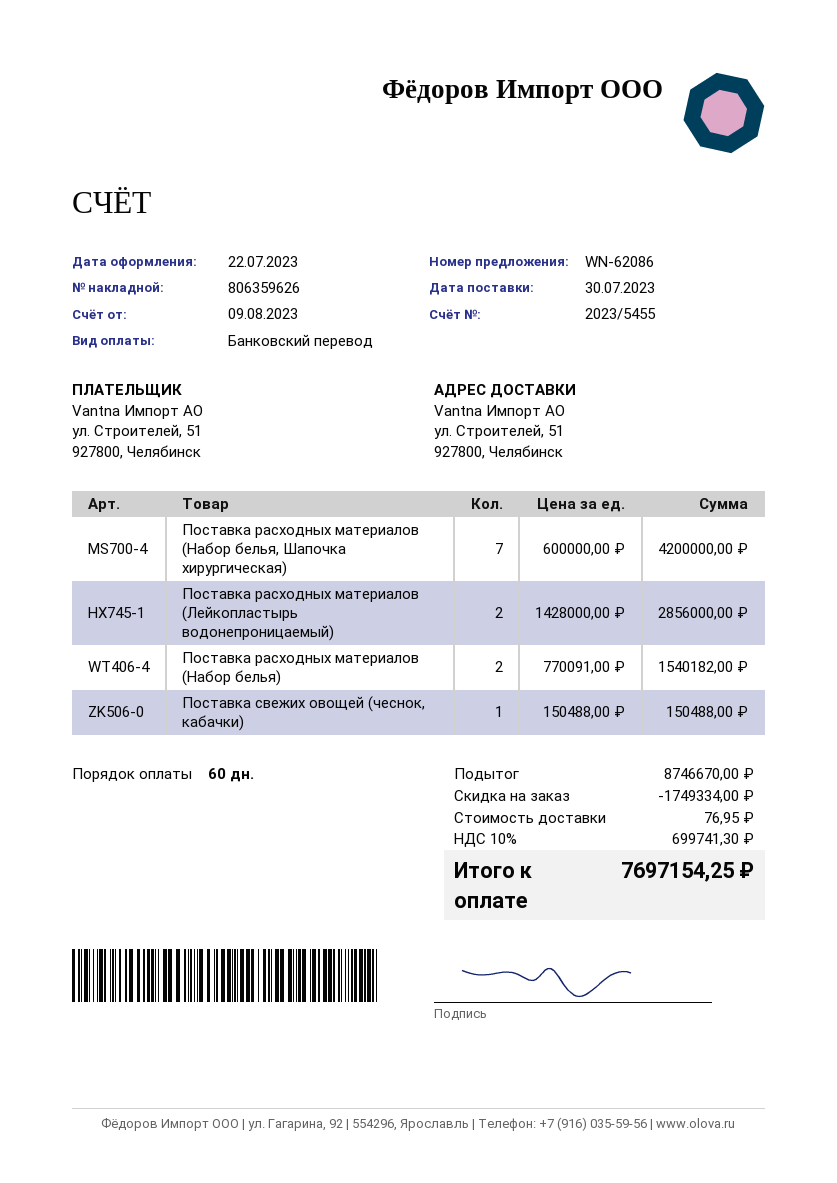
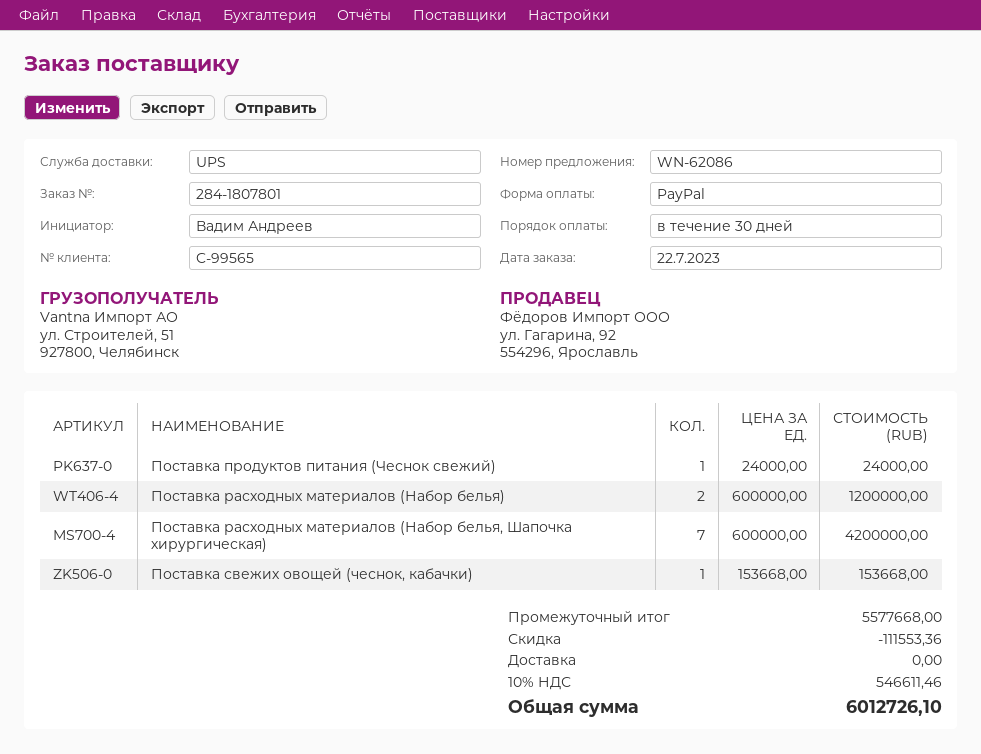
payment terms: 60 days -> 30 days
payment method: bank transfer -> PayPal
Поставка расходных материалов (Лейкопластырь водонепроницаемый): 2 x 1428000.00 = 2856000.00 -> none
Поставка расходных материалов (Набор белья): 2 x 770091.00 = 1540182.00 -> 2 x 600000.00 = 1200000.00
Поставка свежих овощей (чеснок, кабачки): 1 x 150488.00 = 150488.00 -> 1 x 153668.00 = 153668.00
Поставка продуктов питания (Чеснок свежий): none -> 1 x 24000.00 = 24000.00
subtotal: 8746670.00 -> 5577668.00
discount: 1749334.00 -> 111553.36
shipping: 76.95 -> 0.00
tax: 10% = 699741.30 -> 10% = 546611.46
total: 7697154.25 -> 6012726.10

